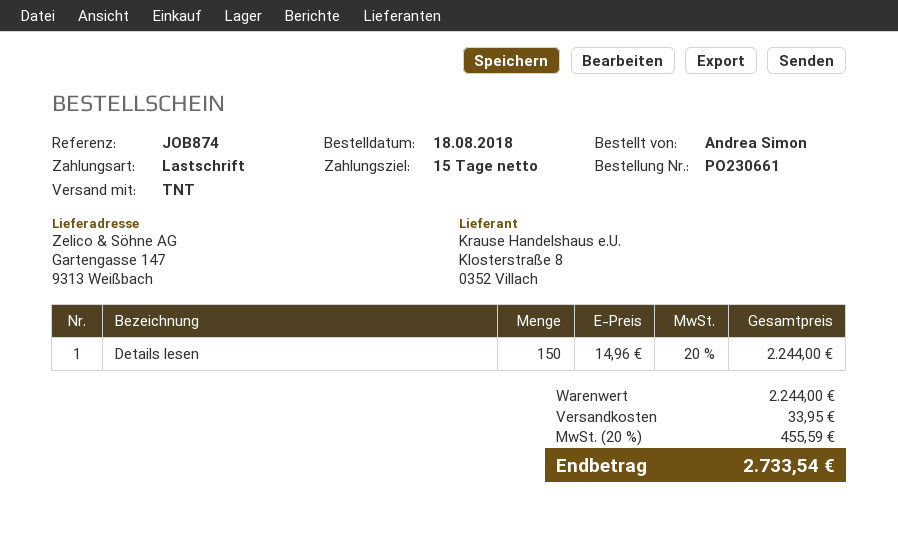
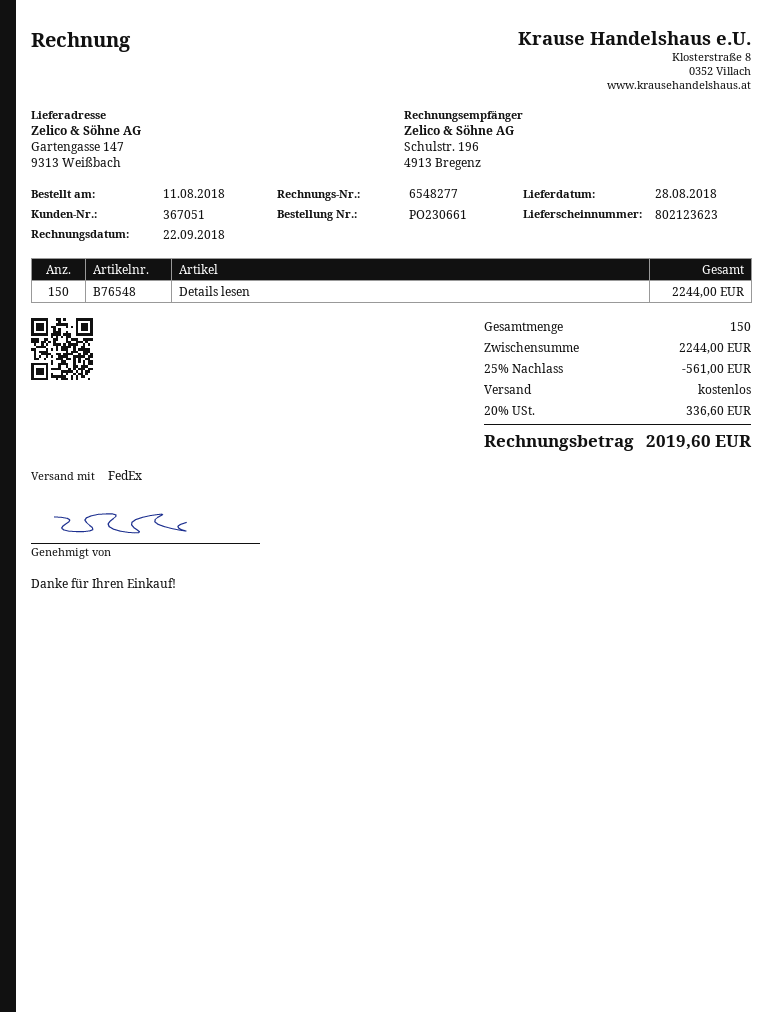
order date: 2018-08-18 -> 2018-08-11
shipping method: TNT -> FedEx
discount: none -> 25% = 561.00
shipping: 33.95 -> 0.00
tax: 20% = 455.59 -> 20% = 336.60
total: 2733.54 -> 2019.60

